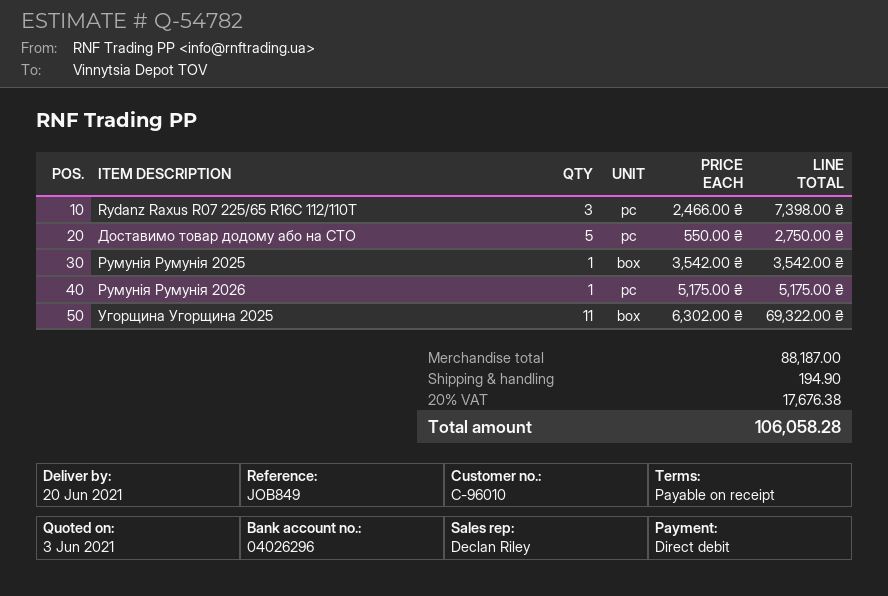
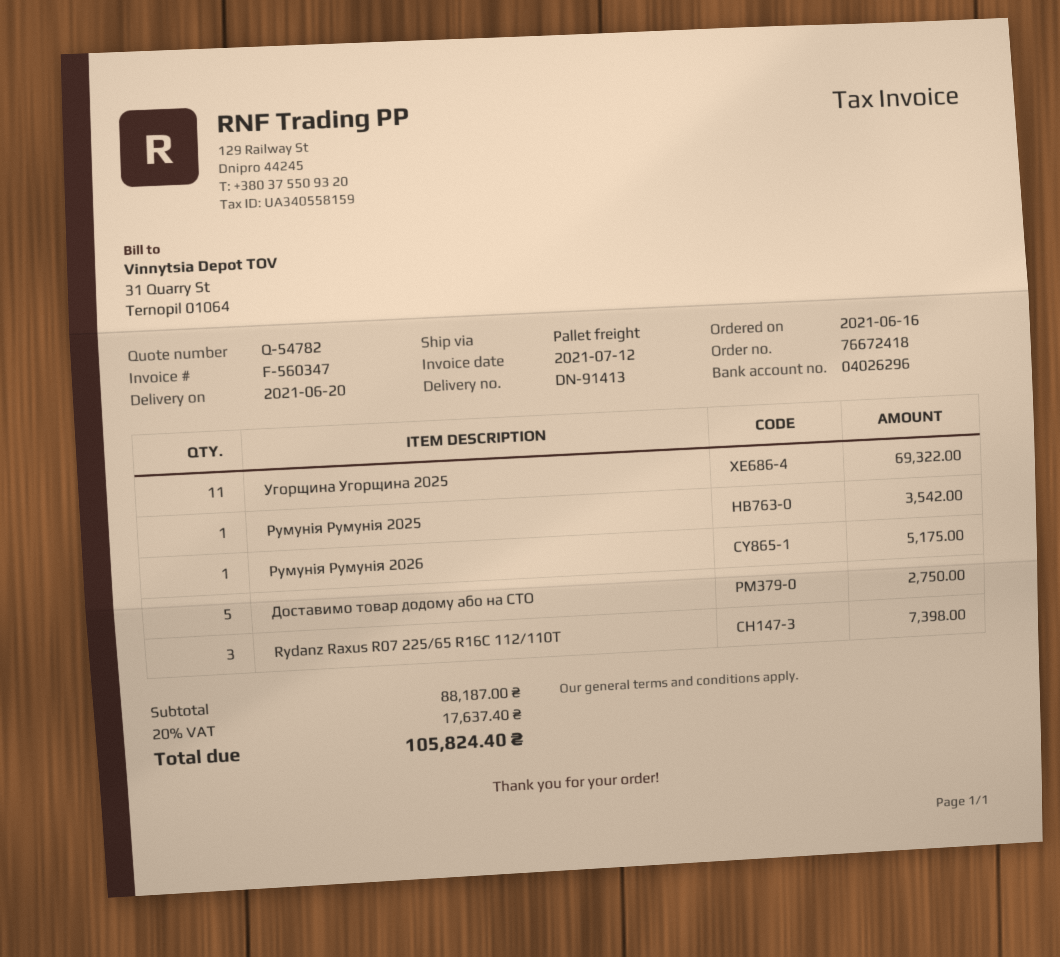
shipping: 194.90 -> none
tax: 20% = 17676.38 -> 20% = 17637.40
total: 106058.28 -> 105824.40

